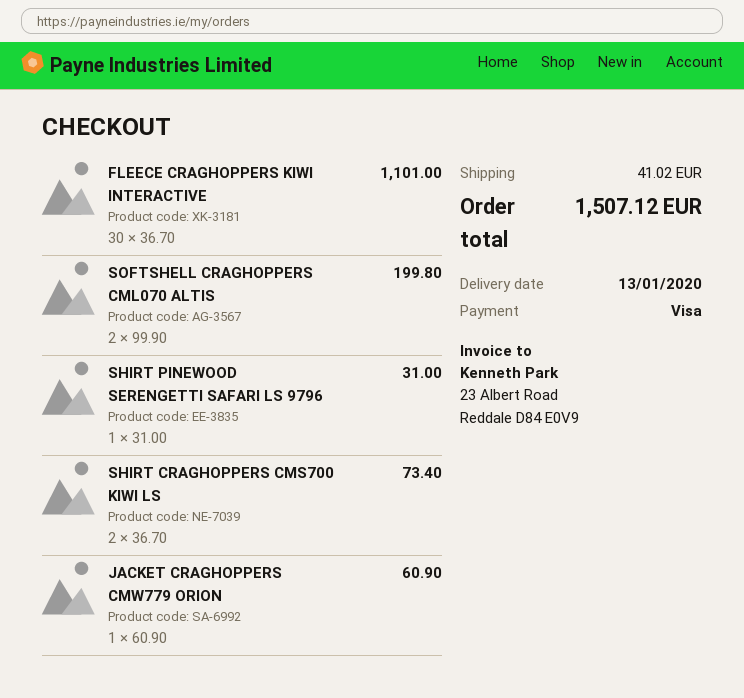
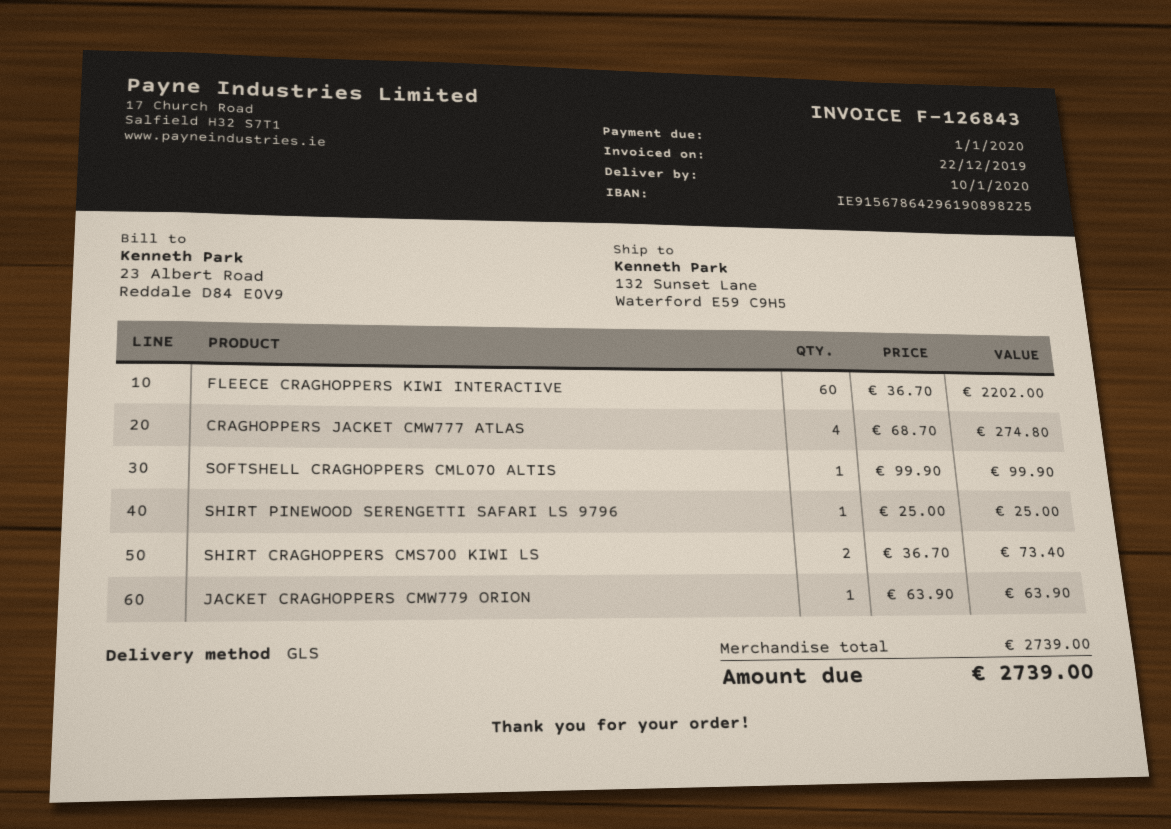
delivery date: 2020-01-13 -> 2020-01-10
FLEECE CRAGHOPPERS KIWI INTERACTIVE: 30 x 36.70 = 1101.00 -> 60 x 36.70 = 2202.00
SOFTSHELL CRAGHOPPERS CML070 ALTIS: 2 x 99.90 = 199.80 -> 1 x 99.90 = 99.90
SHIRT PINEWOOD SERENGETTI SAFARI LS 9796: 1 x 31.00 = 31.00 -> 1 x 25.00 = 25.00
JACKET CRAGHOPPERS CMW779 ORION: 1 x 60.90 = 60.90 -> 1 x 63.90 = 63.90
CRAGHOPPERS JACKET CMW777 ATLAS: none -> 4 x 68.70 = 274.80
shipping: 41.02 -> none
total: 1507.12 -> 2739.00

